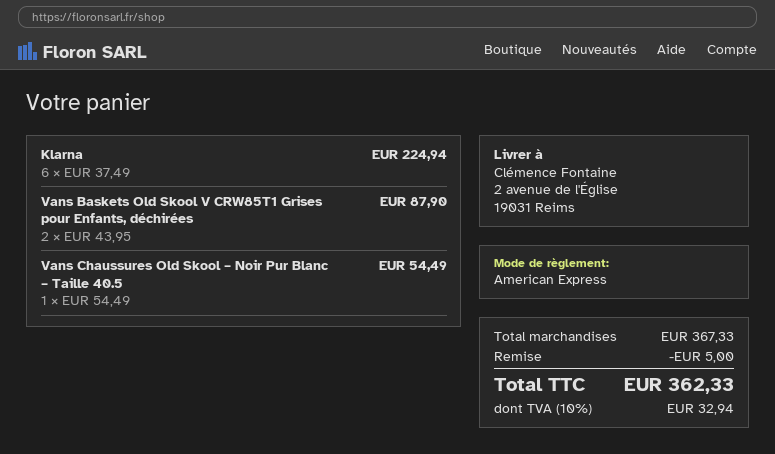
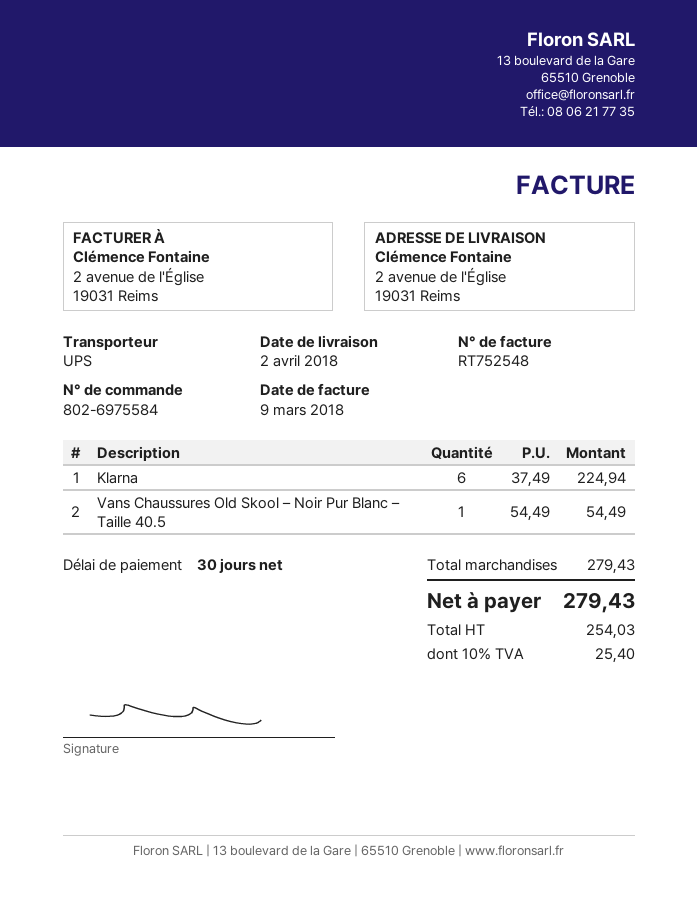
Vans Baskets Old Skool V CRW85T1 Grises pour Enfants, déchirées: 2 x 43.95 = 87.90 -> none
subtotal: 367.33 -> 279.43
discount: 5.00 -> none
tax: 10% = 32.94 -> 10% = 25.40
total: 362.33 -> 279.43

